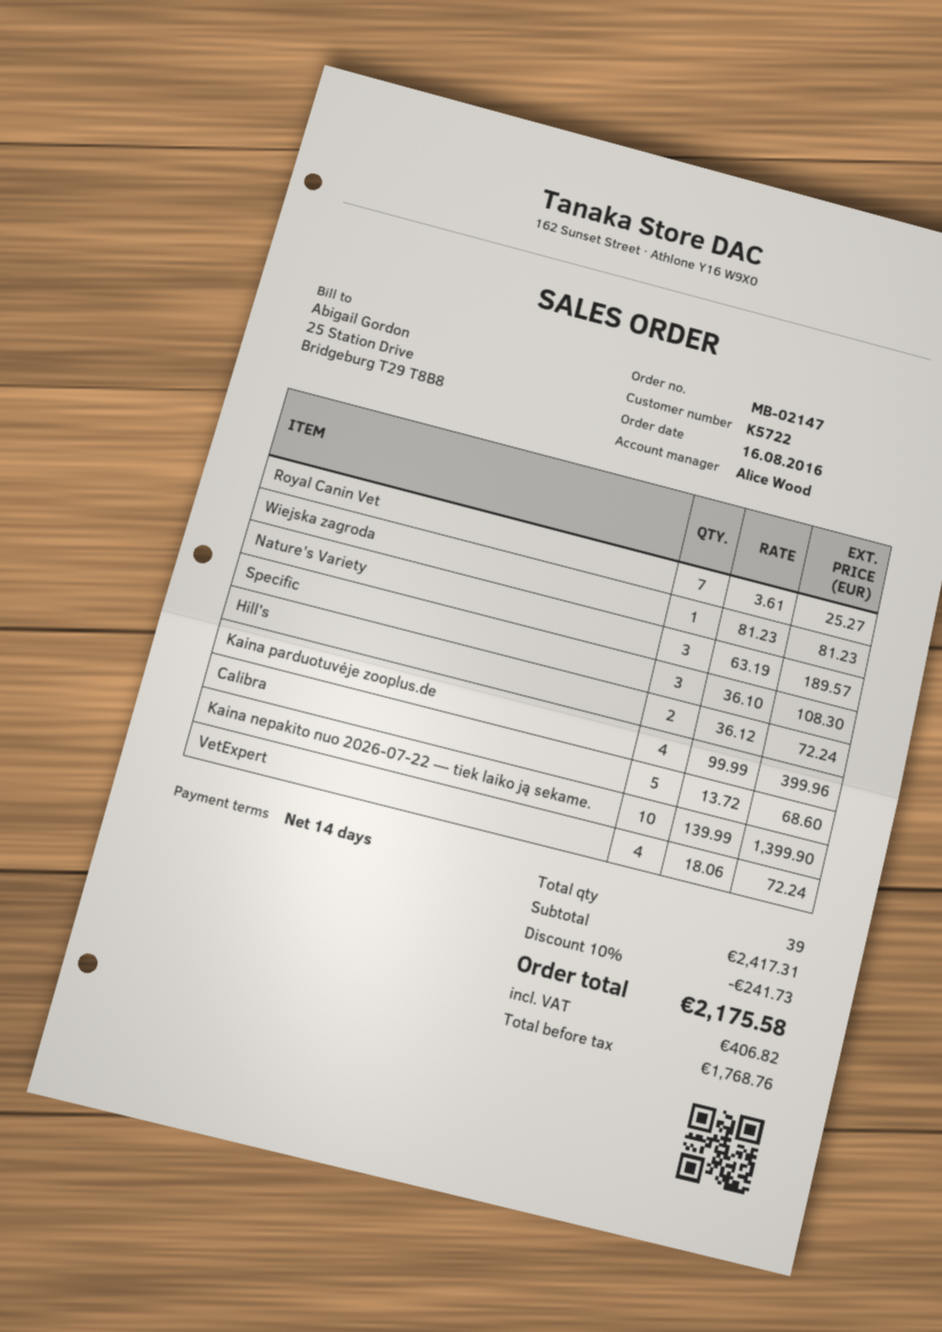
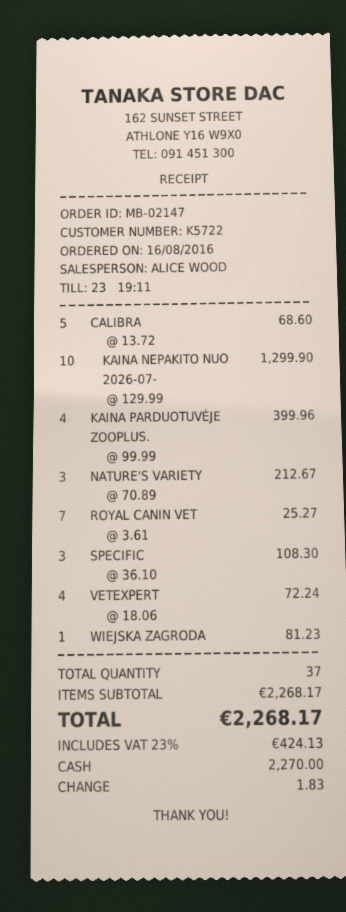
Nature's Variety: 3 x 63.19 = 189.57 -> 3 x 70.89 = 212.67
Hill's: 2 x 36.12 = 72.24 -> none
Kaina nepakito nuo 2026-07-22 — tiek laiko ją sekame.: 10 x 139.99 = 1399.90 -> 10 x 129.99 = 1299.90
total quantity: 39 -> 37
subtotal: 2417.31 -> 2268.17
discount: 10% = 241.73 -> none
tax: 406.82 -> 424.13
total: 2175.58 -> 2268.17

